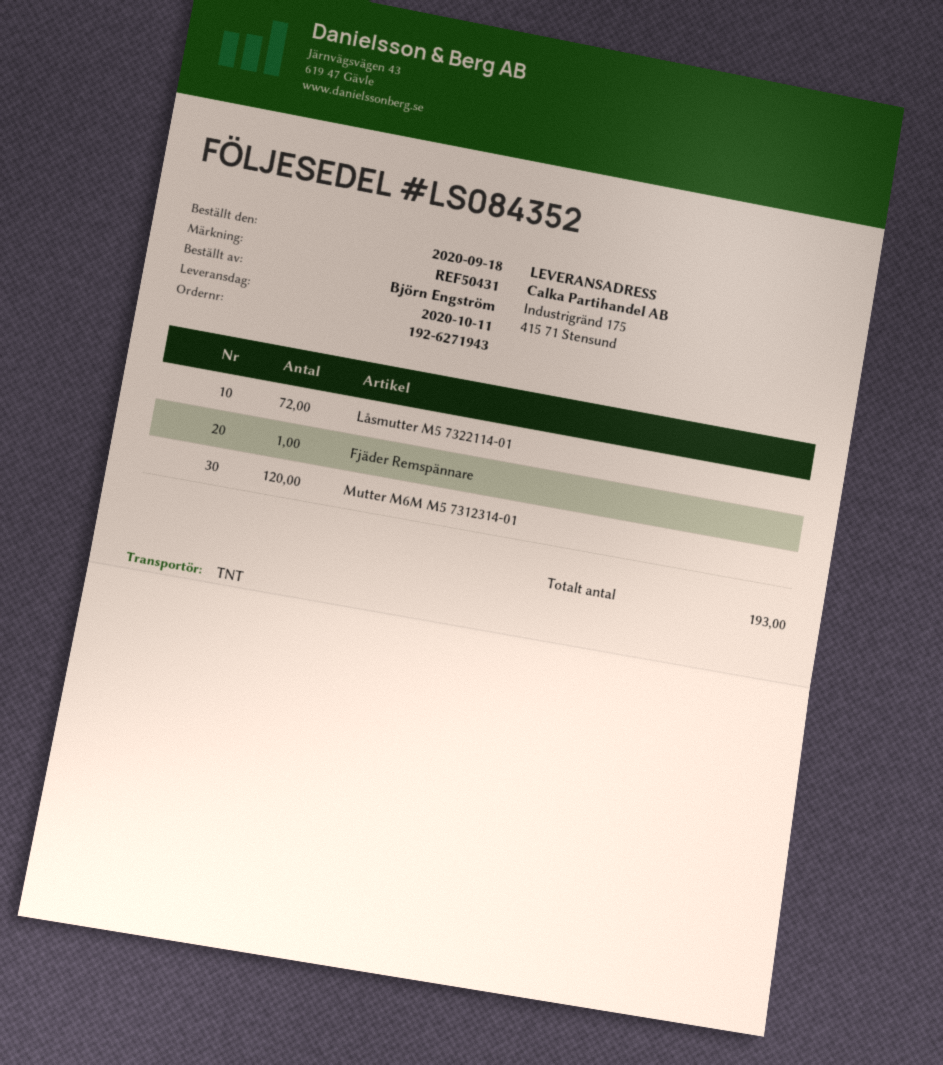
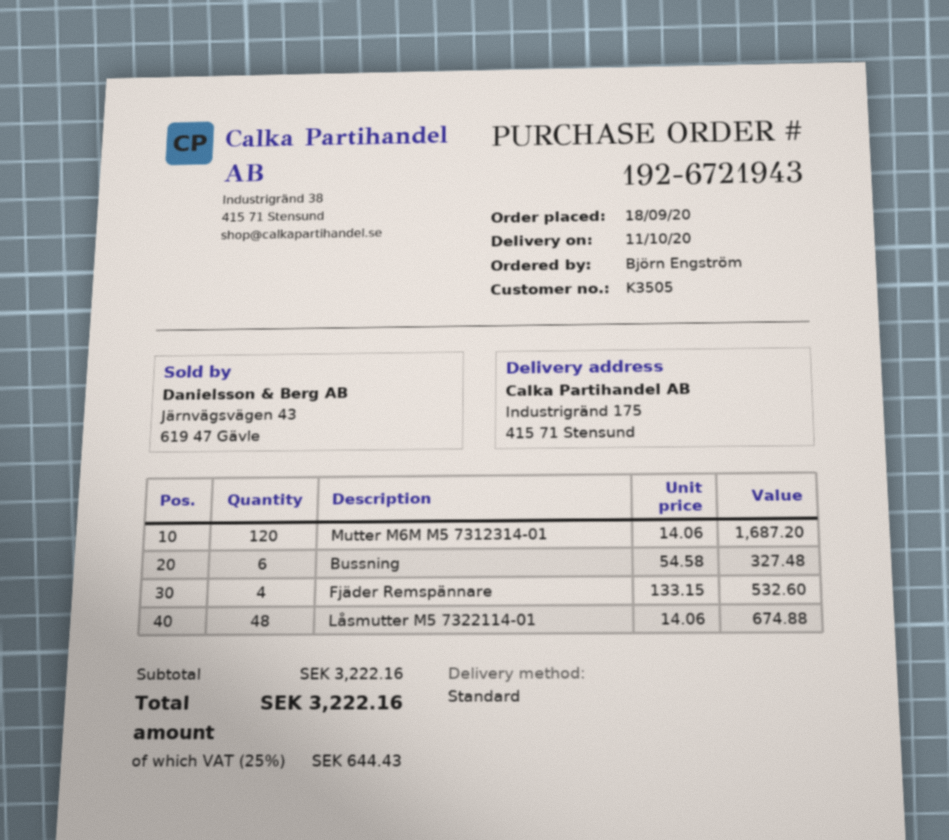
order number: 192-6271943 -> 192-6721943
shipping method: TNT -> standard
Låsmutter M5 7322114-01: 72 -> 48
Fjäder Remspännare: 1 -> 4
Bussning: none -> 6

